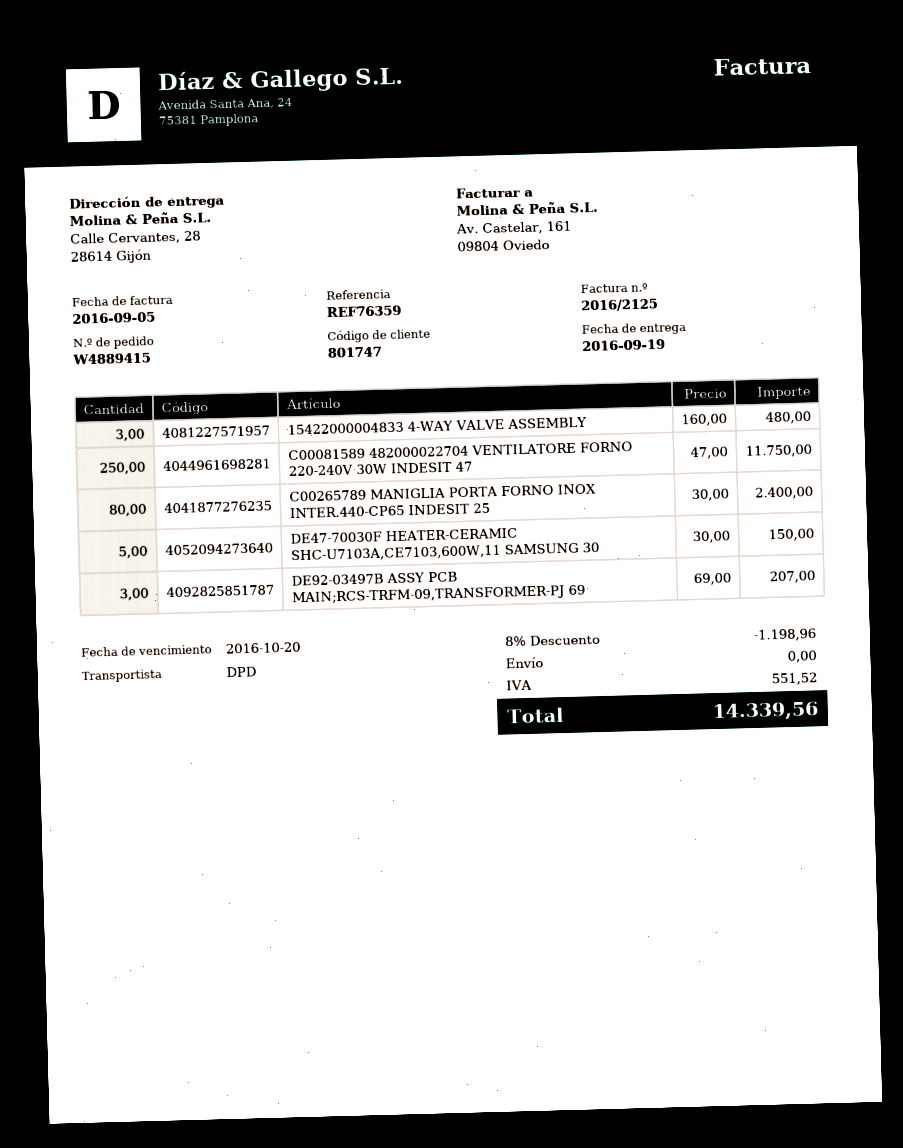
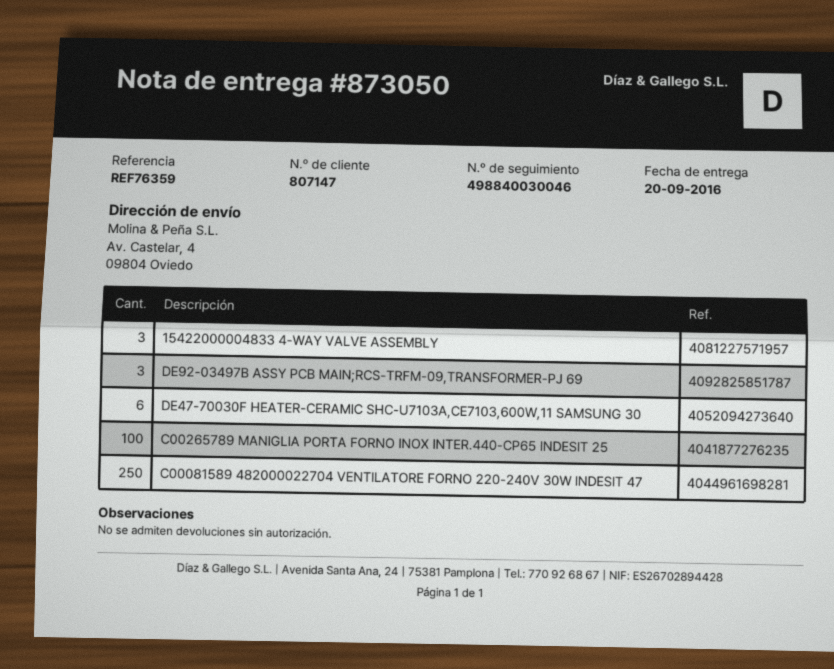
delivery date: 2016-09-19 -> 2016-09-20
customer number: 801747 -> 807147
ship to: Calle Cervantes, 28, 28614 Gijón -> Av. Castelar, 4, 09804 Oviedo
C00265789 MANIGLIA PORTA FORNO INOX INTER.440-CP65 INDESIT 25: 80 -> 100
DE47-70030F HEATER-CERAMIC SHC-U7103A,CE7103,600W,11 SAMSUNG 30: 5 -> 6

